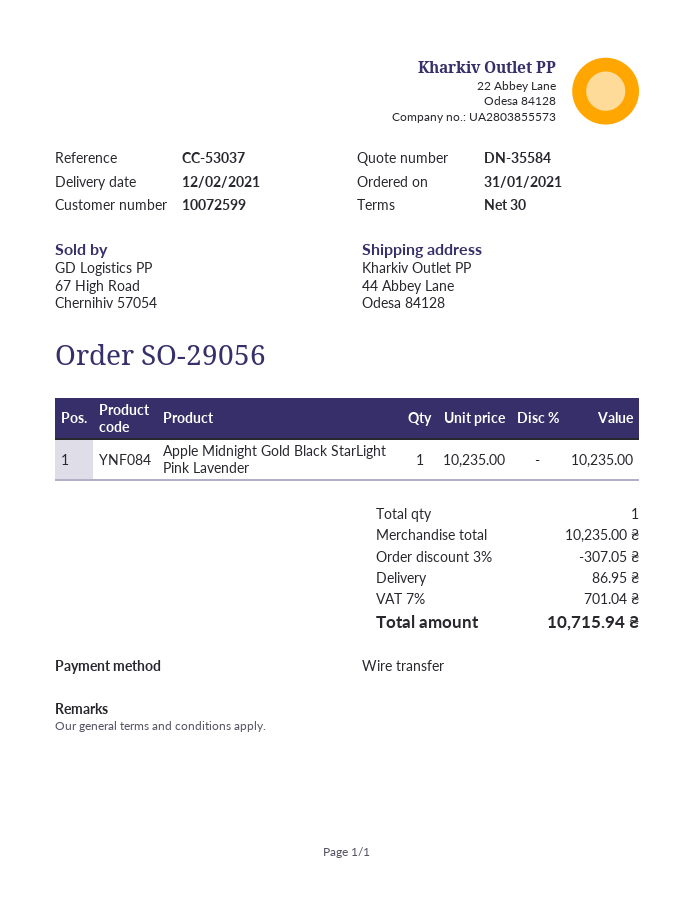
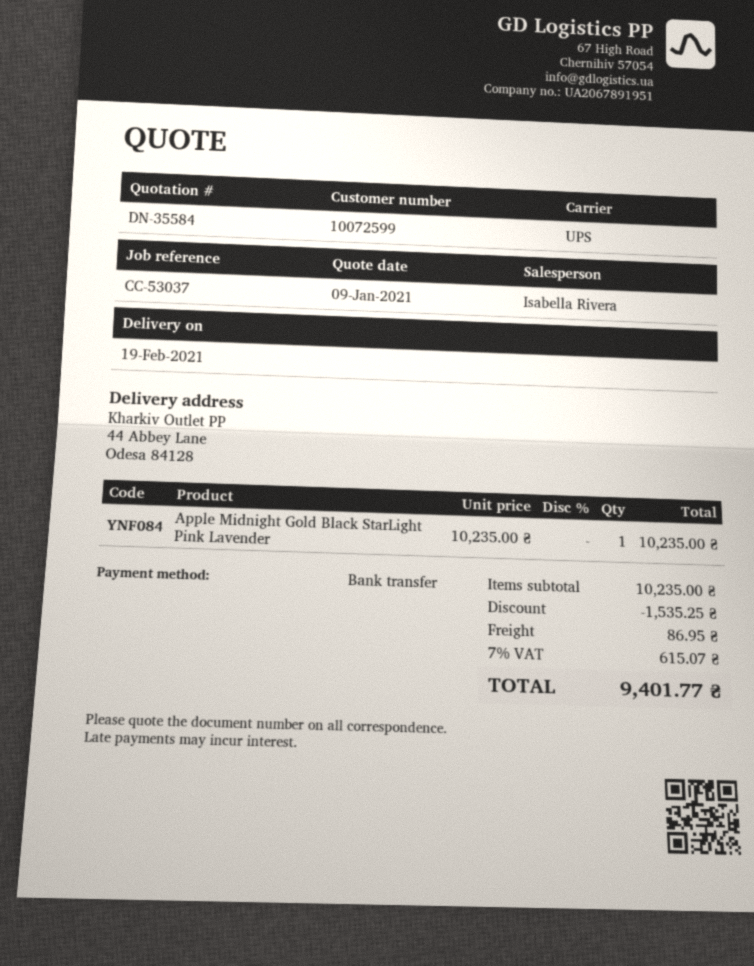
delivery date: 2021-02-12 -> 2021-02-19
discount: 307.05 -> 1535.25
tax: 7% = 701.04 -> 7% = 615.07
total: 10715.94 -> 9401.77

